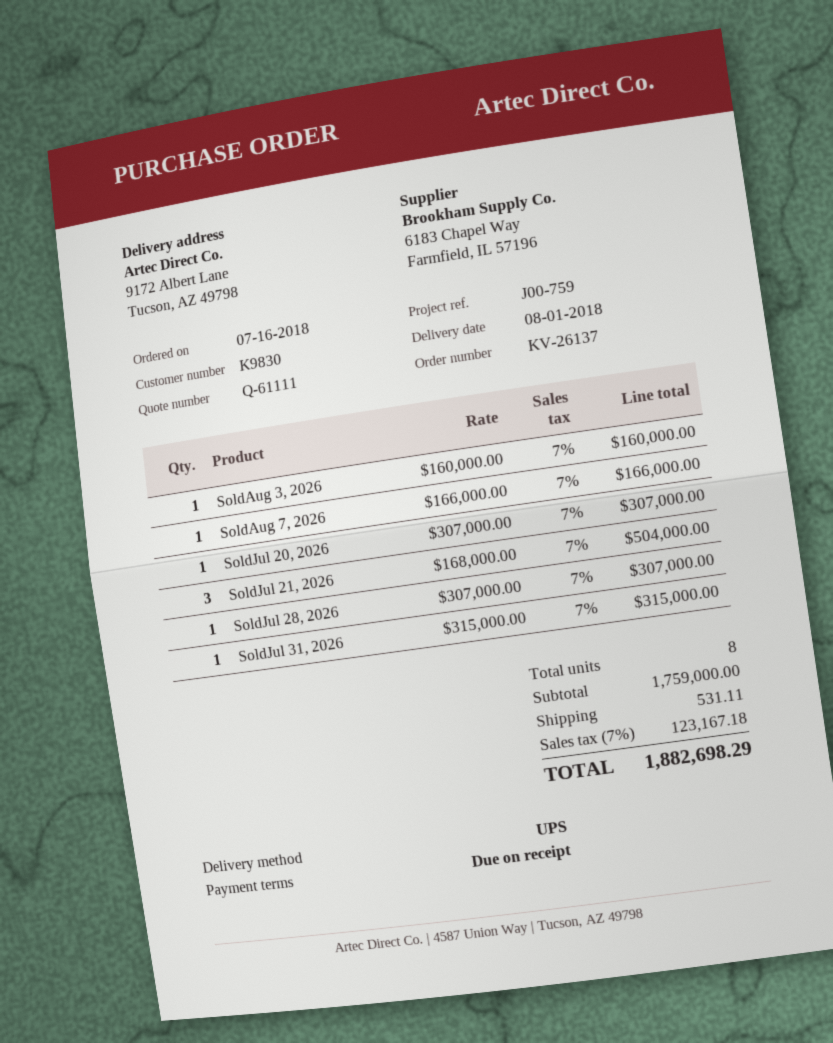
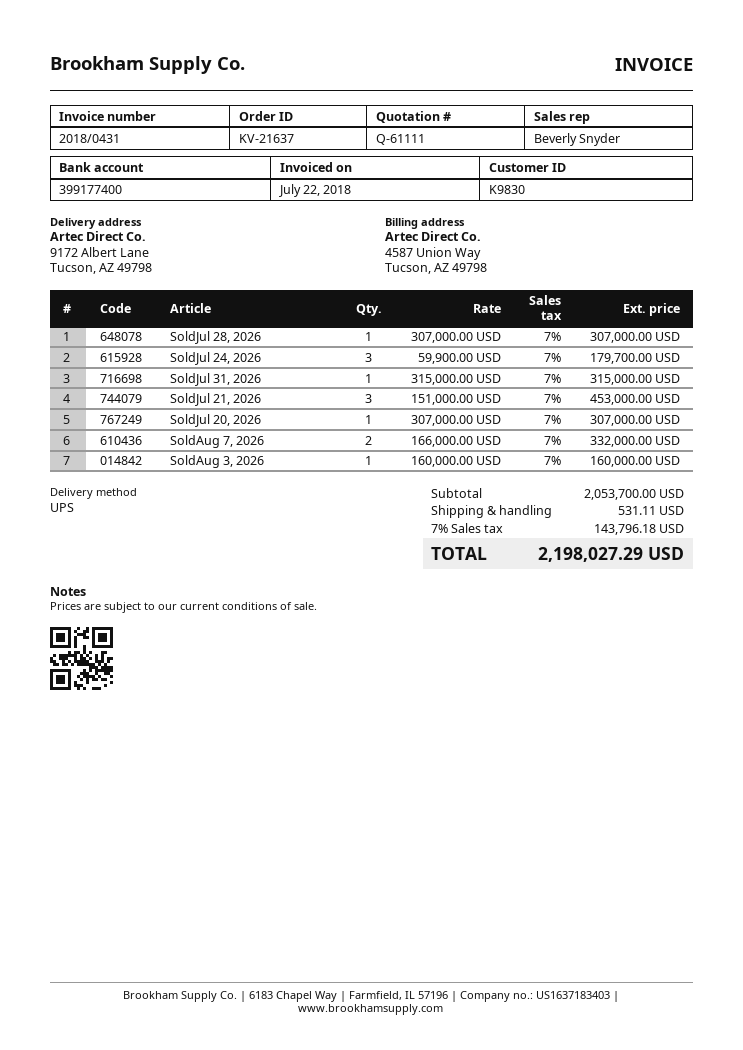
order number: KV-26137 -> KV-21637
SoldAug 7, 2026: 1 x 166000.00 = 166000.00 -> 2 x 166000.00 = 332000.00
SoldJul 21, 2026: 3 x 168000.00 = 504000.00 -> 3 x 151000.00 = 453000.00
SoldJul 24, 2026: none -> 3 x 59900.00 = 179700.00
subtotal: 1759000.00 -> 2053700.00
tax: 7% = 123167.18 -> 7% = 143796.18
total: 1882698.29 -> 2198027.29

